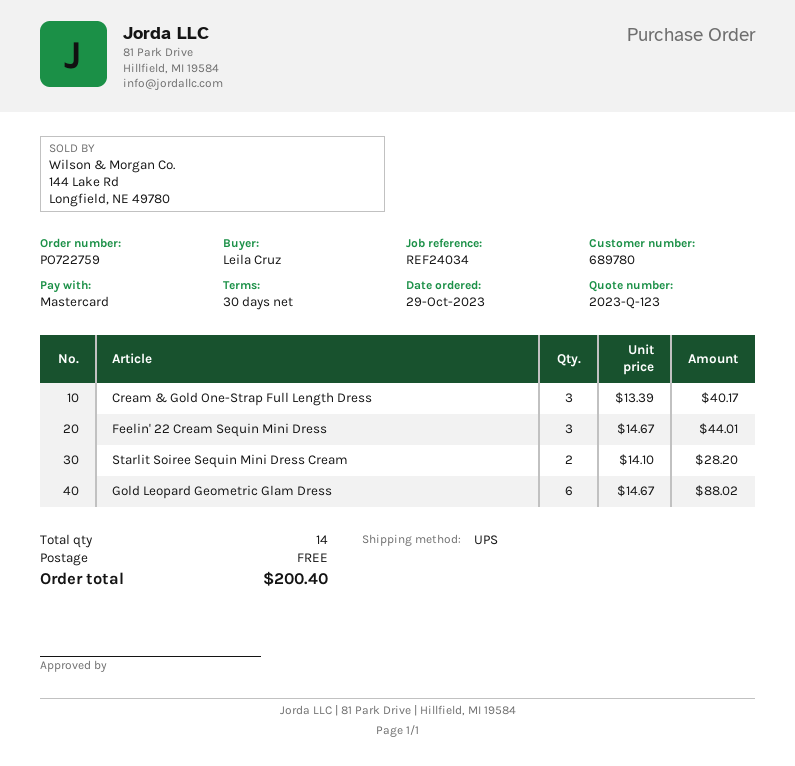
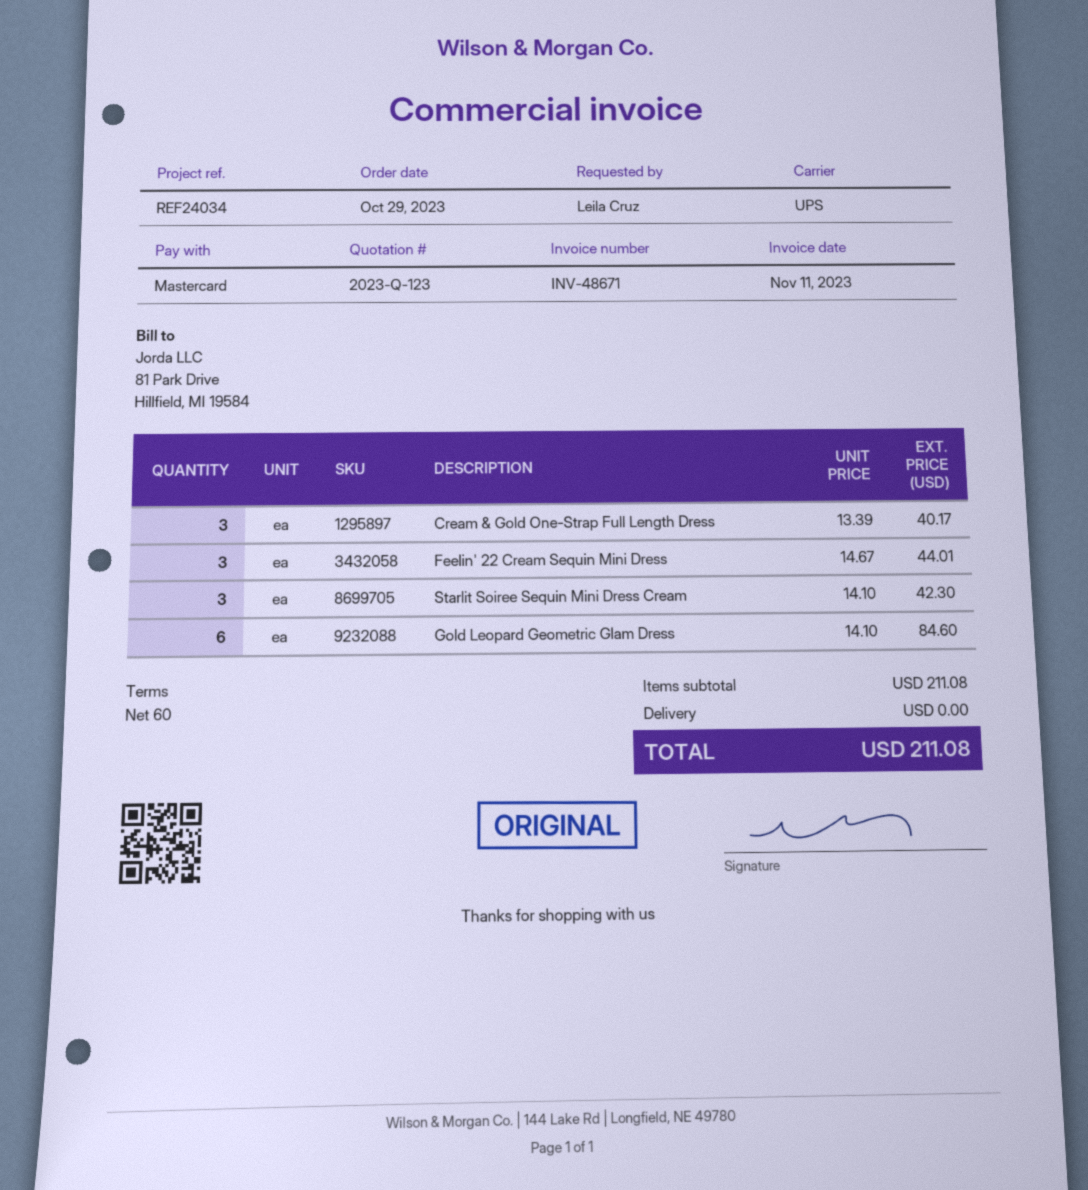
payment terms: 30 days -> 60 days
Starlit Soiree Sequin Mini Dress Cream: 2 x 14.10 = 28.20 -> 3 x 14.10 = 42.30
Gold Leopard Geometric Glam Dress: 6 x 14.67 = 88.02 -> 6 x 14.10 = 84.60
total: 200.40 -> 211.08

